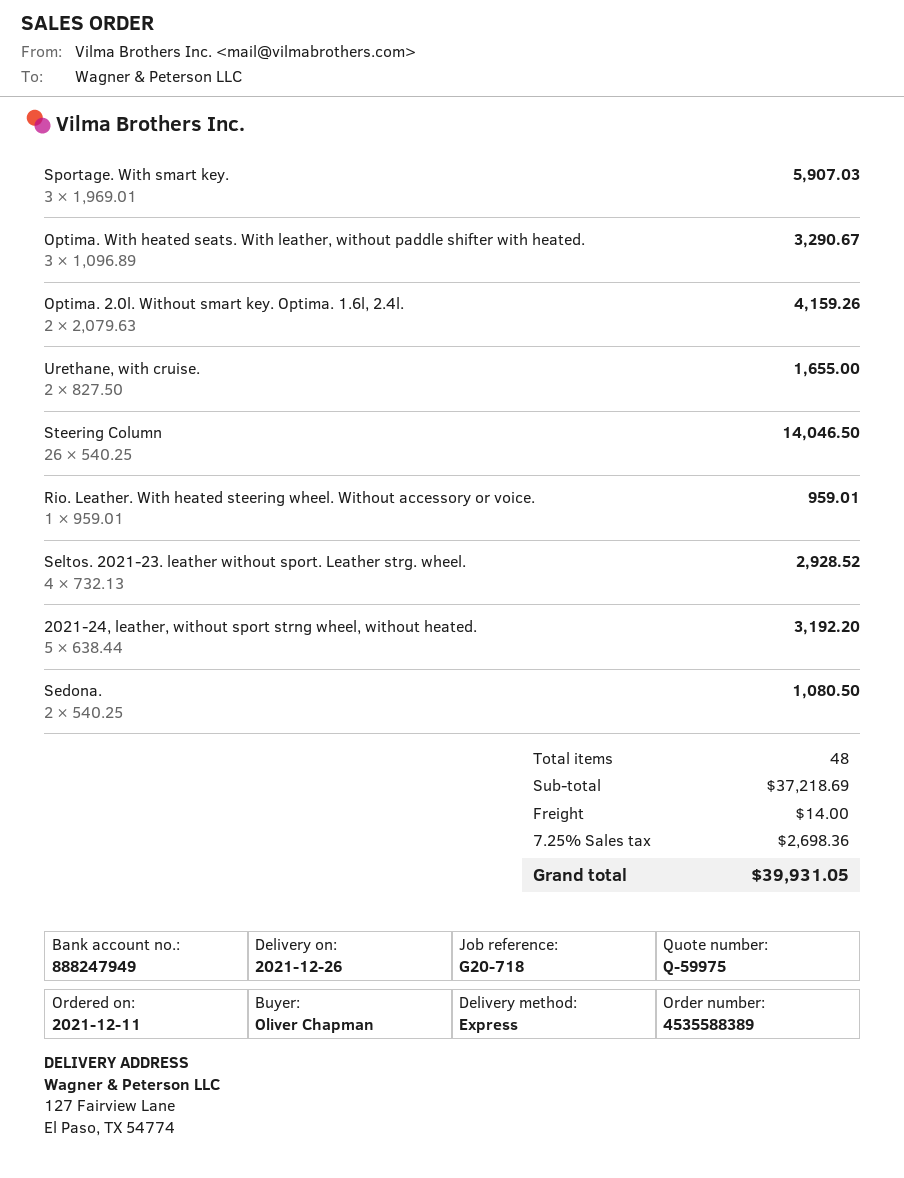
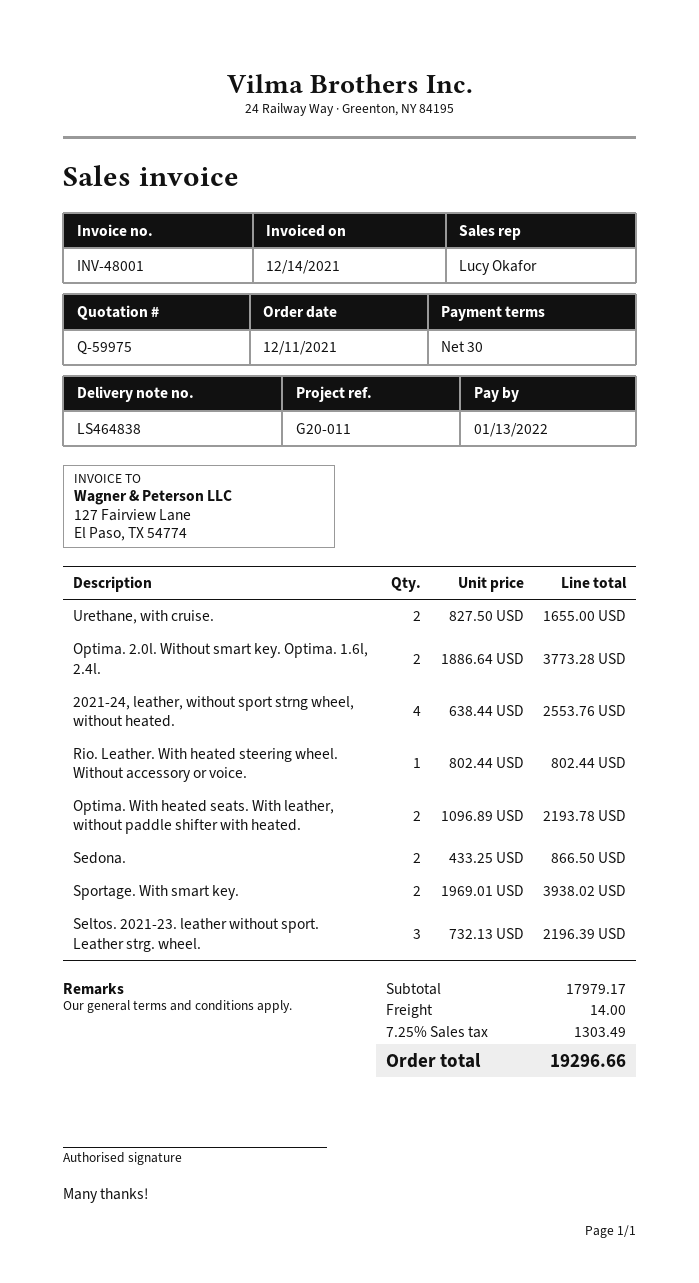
reference: G20-718 -> G20-011
Sportage. With smart key.: 3 x 1969.01 = 5907.03 -> 2 x 1969.01 = 3938.02
Optima. With heated seats. With leather, without paddle shifter with heated.: 3 x 1096.89 = 3290.67 -> 2 x 1096.89 = 2193.78
Optima. 2.0l. Without smart key. Optima. 1.6l, 2.4l.: 2 x 2079.63 = 4159.26 -> 2 x 1886.64 = 3773.28
Steering Column: 26 x 540.25 = 14046.50 -> none
Rio. Leather. With heated steering wheel. Without accessory or voice.: 1 x 959.01 = 959.01 -> 1 x 802.44 = 802.44
Seltos. 2021-23. leather without sport. Leather strg. wheel.: 4 x 732.13 = 2928.52 -> 3 x 732.13 = 2196.39
2021-24, leather, without sport strng wheel, without heated.: 5 x 638.44 = 3192.20 -> 4 x 638.44 = 2553.76
Sedona.: 2 x 540.25 = 1080.50 -> 2 x 433.25 = 866.50
subtotal: 37218.69 -> 17979.17
tax: 7.25% = 2698.36 -> 7.25% = 1303.49
total: 39931.05 -> 19296.66

